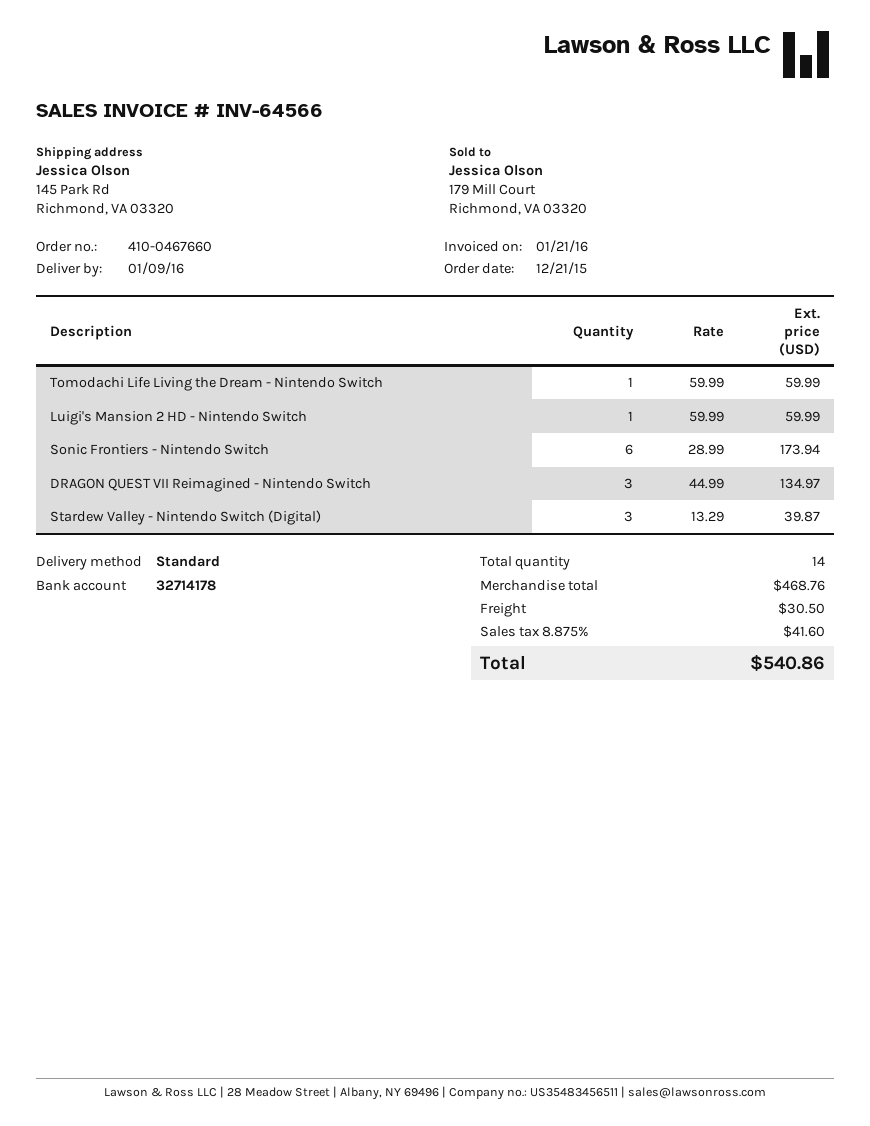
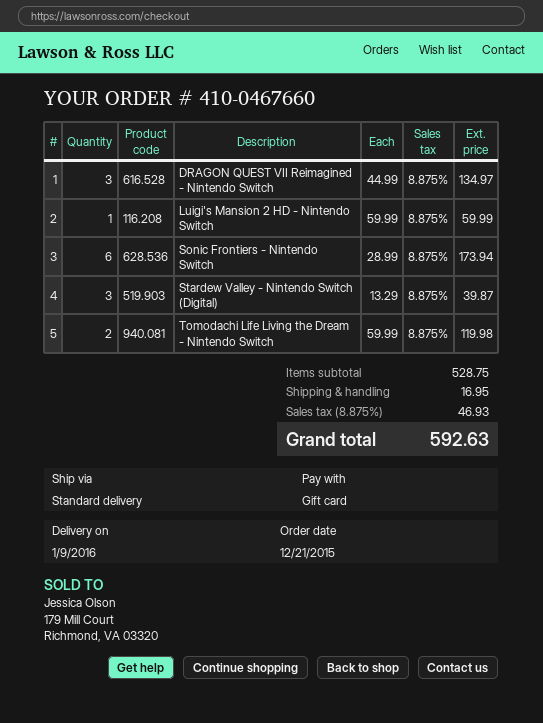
Tomodachi Life Living the Dream - Nintendo Switch: 1 x 59.99 = 59.99 -> 2 x 59.99 = 119.98
subtotal: 468.76 -> 528.75
shipping: 30.50 -> 16.95
tax: 8.875% = 41.60 -> 8.875% = 46.93
total: 540.86 -> 592.63

